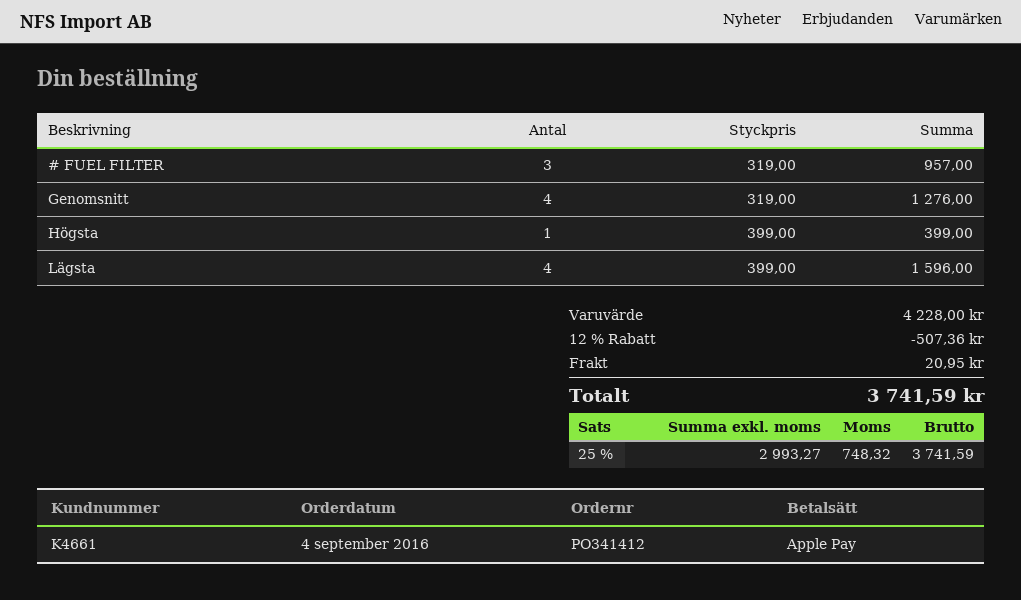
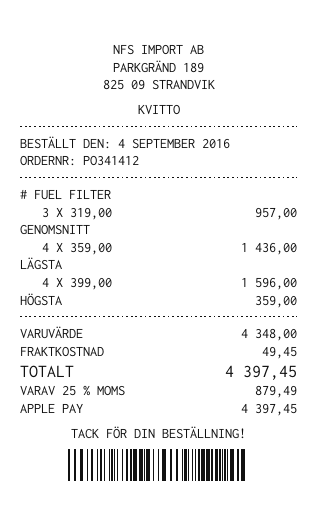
Genomsnitt: 4 x 319.00 = 1276.00 -> 4 x 359.00 = 1436.00
Högsta: 1 x 399.00 = 399.00 -> 1 x 359.00 = 359.00
subtotal: 4228.00 -> 4348.00
discount: 12% = 507.36 -> none
shipping: 20.95 -> 49.45
tax: 25% = 748.32 -> 25% = 879.49
total: 3741.59 -> 4397.45

